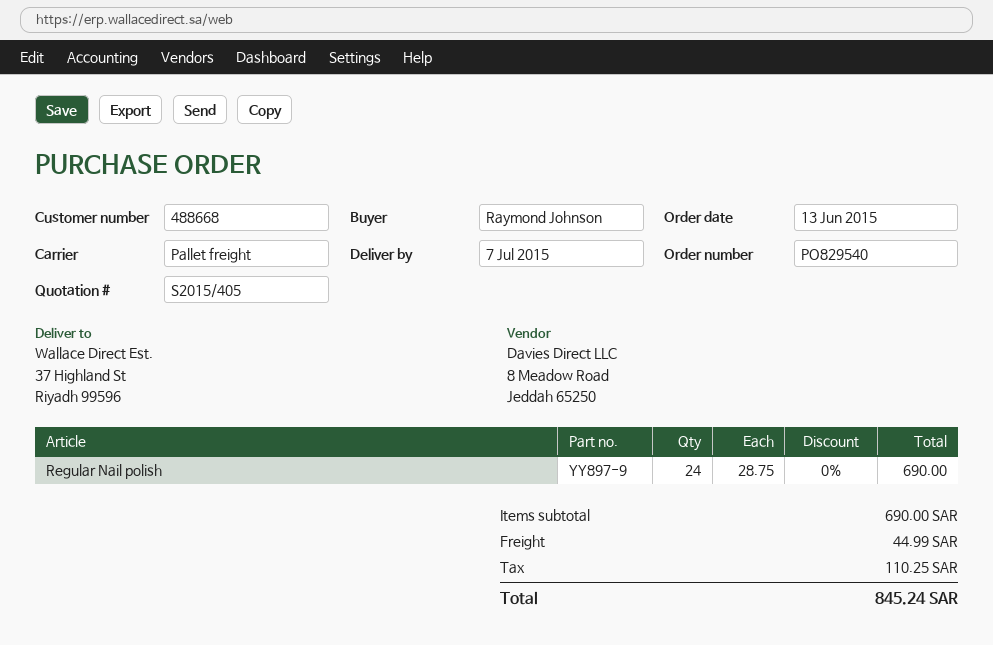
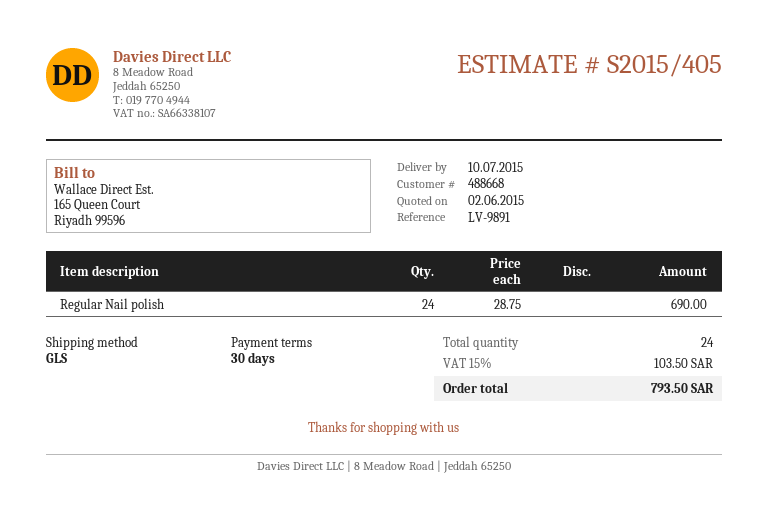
delivery date: 2015-07-07 -> 2015-07-10
shipping method: pallet freight -> GLS
shipping: 44.99 -> none
tax: 110.25 -> 103.50
total: 845.24 -> 793.50

